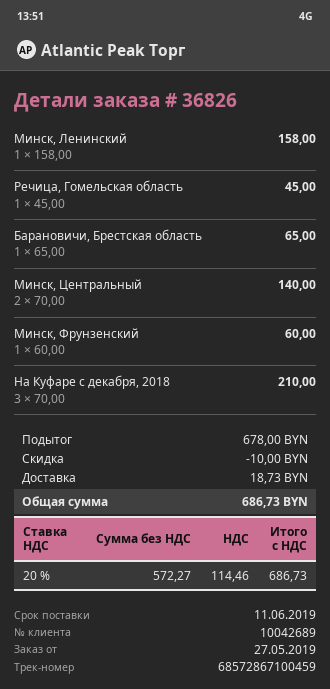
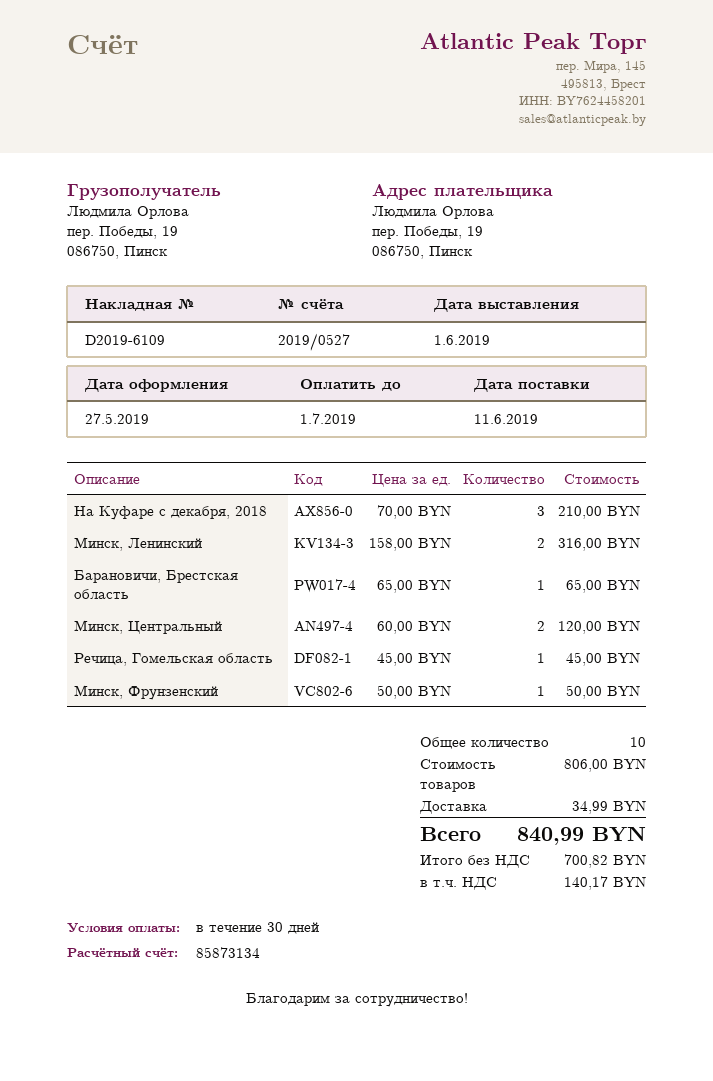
Минск, Ленинский: 1 x 158.00 = 158.00 -> 2 x 158.00 = 316.00
Минск, Центральный: 2 x 70.00 = 140.00 -> 2 x 60.00 = 120.00
Минск, Фрунзенский: 1 x 60.00 = 60.00 -> 1 x 50.00 = 50.00
subtotal: 678.00 -> 806.00
discount: 10.00 -> none
shipping: 18.73 -> 34.99
net: 572.27 -> 700.82
tax: 114.46 -> 140.17
total: 686.73 -> 840.99

